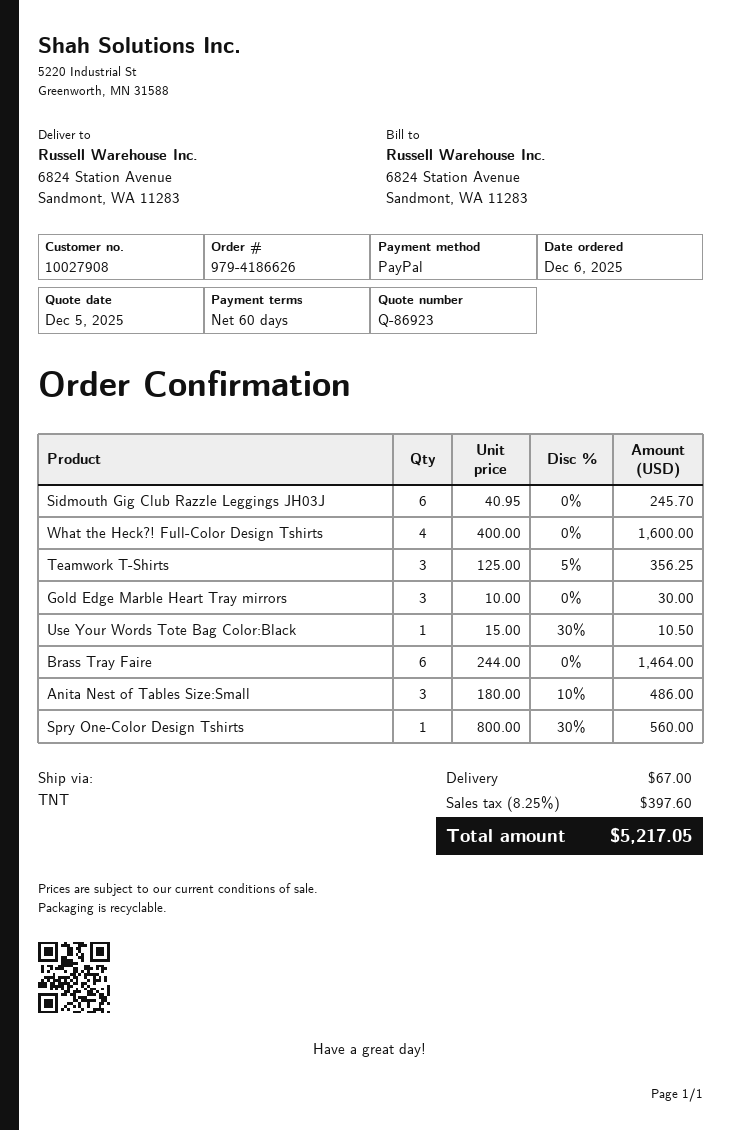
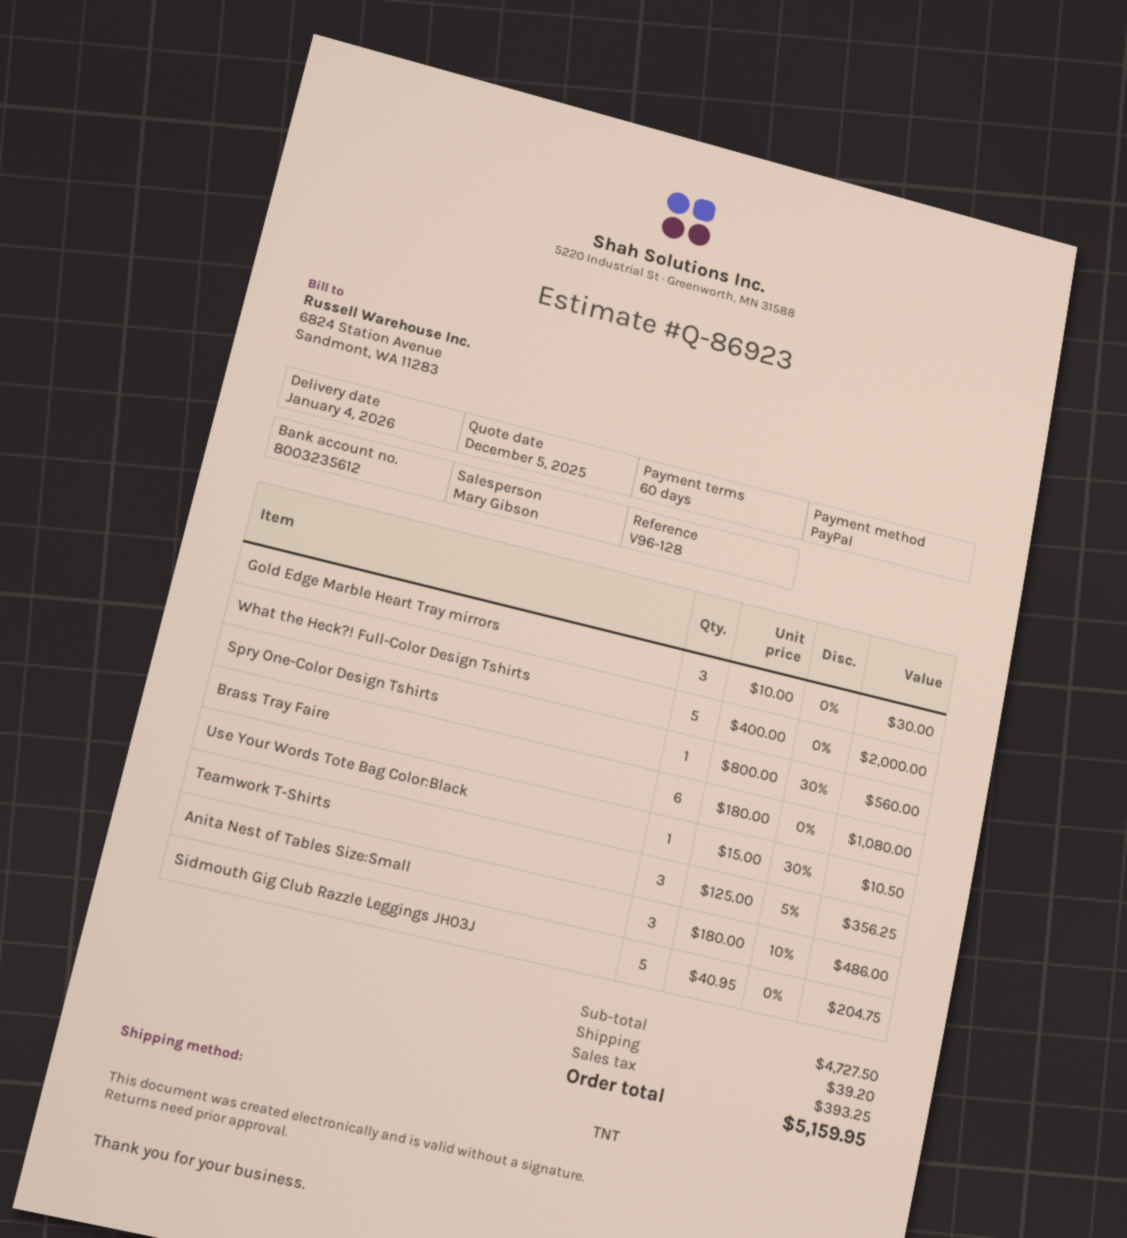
Sidmouth Gig Club Razzle Leggings JH03J: 6 x 40.95 = 245.70 -> 5 x 40.95 = 204.75
What the Heck?! Full-Color Design Tshirts: 4 x 400.00 = 1600.00 -> 5 x 400.00 = 2000.00
Brass Tray Faire: 6 x 244.00 = 1464.00 -> 6 x 180.00 = 1080.00
shipping: 67.00 -> 39.20
tax: 397.60 -> 393.25
total: 5217.05 -> 5159.95

